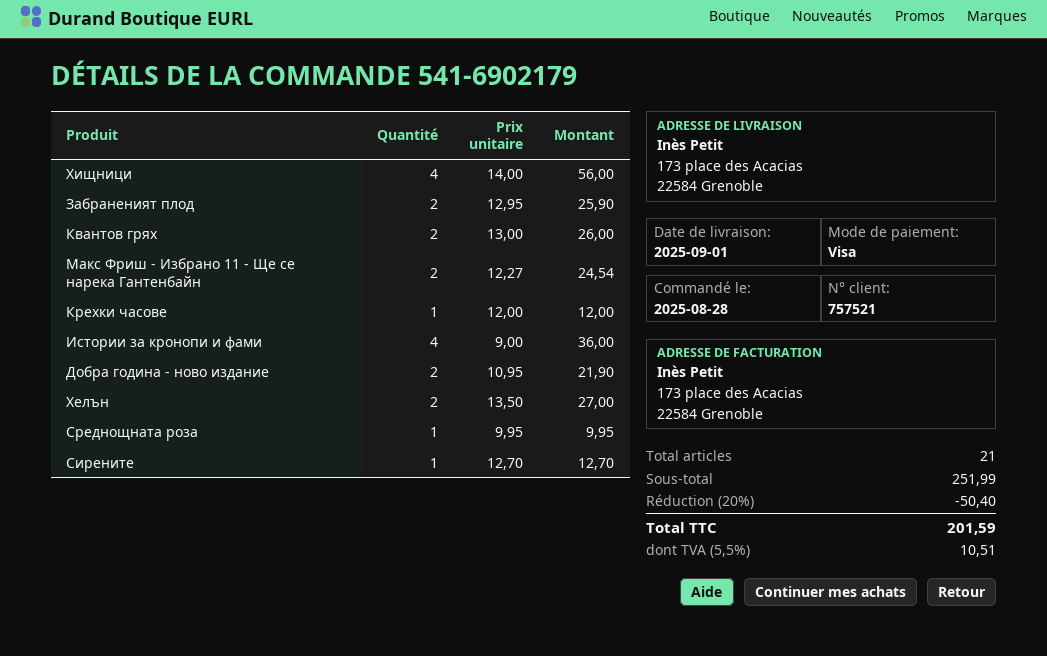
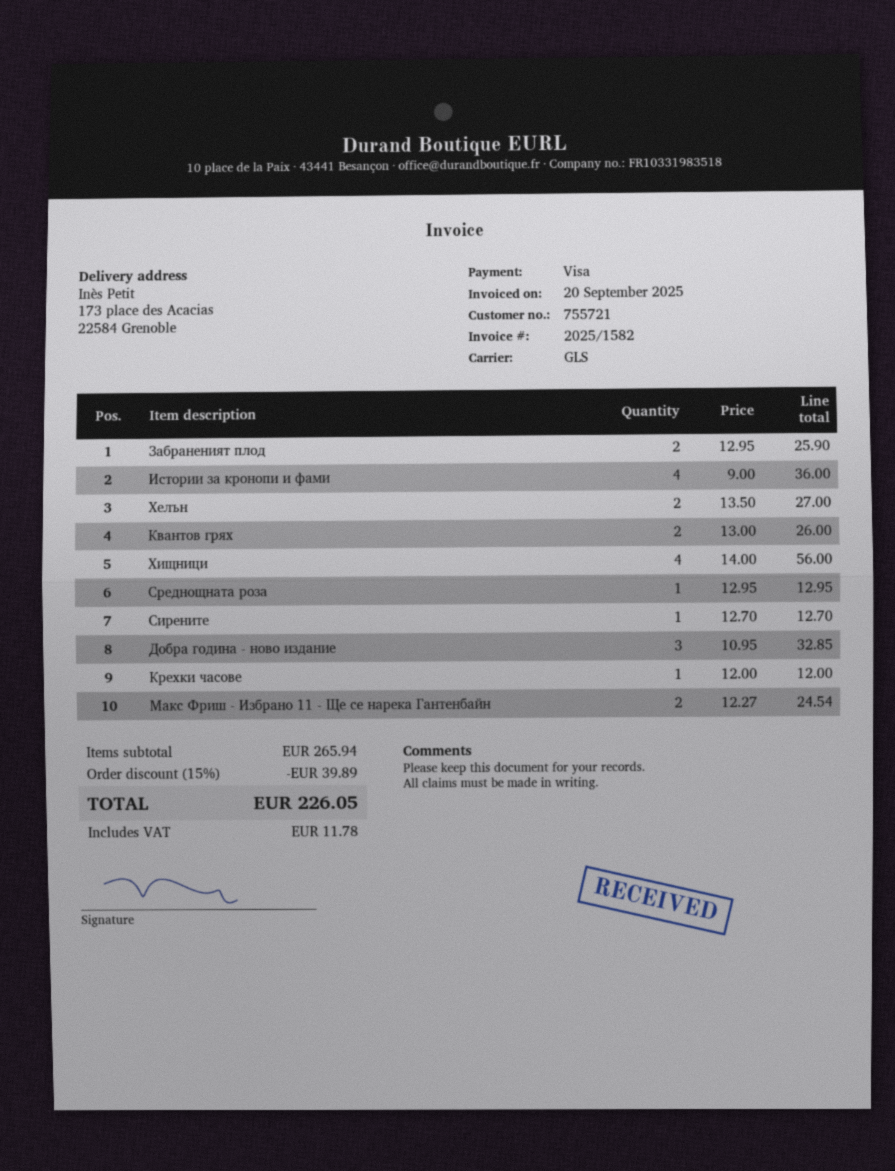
customer number: 757521 -> 755721
Добра година - ново издание: 2 x 10.95 = 21.90 -> 3 x 10.95 = 32.85
Среднощната роза: 1 x 9.95 = 9.95 -> 1 x 12.95 = 12.95
subtotal: 251.99 -> 265.94
discount: 20% = 50.40 -> 15% = 39.89
tax: 10.51 -> 11.78
total: 201.59 -> 226.05

